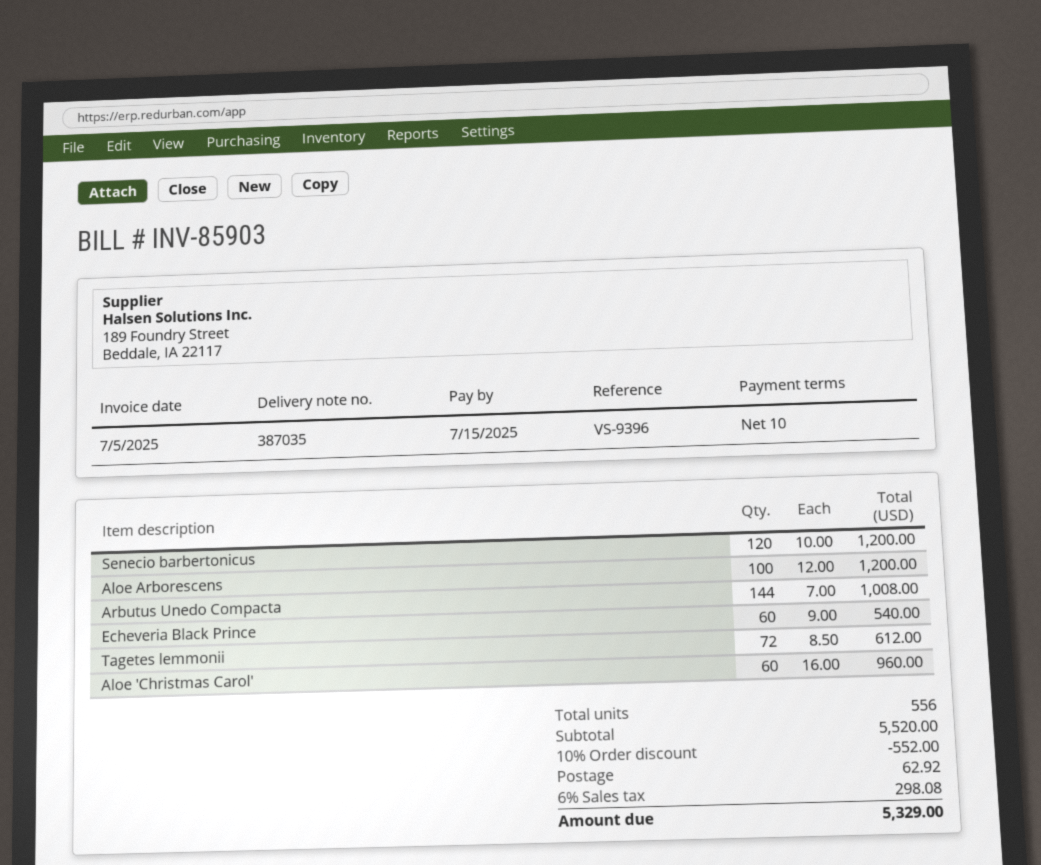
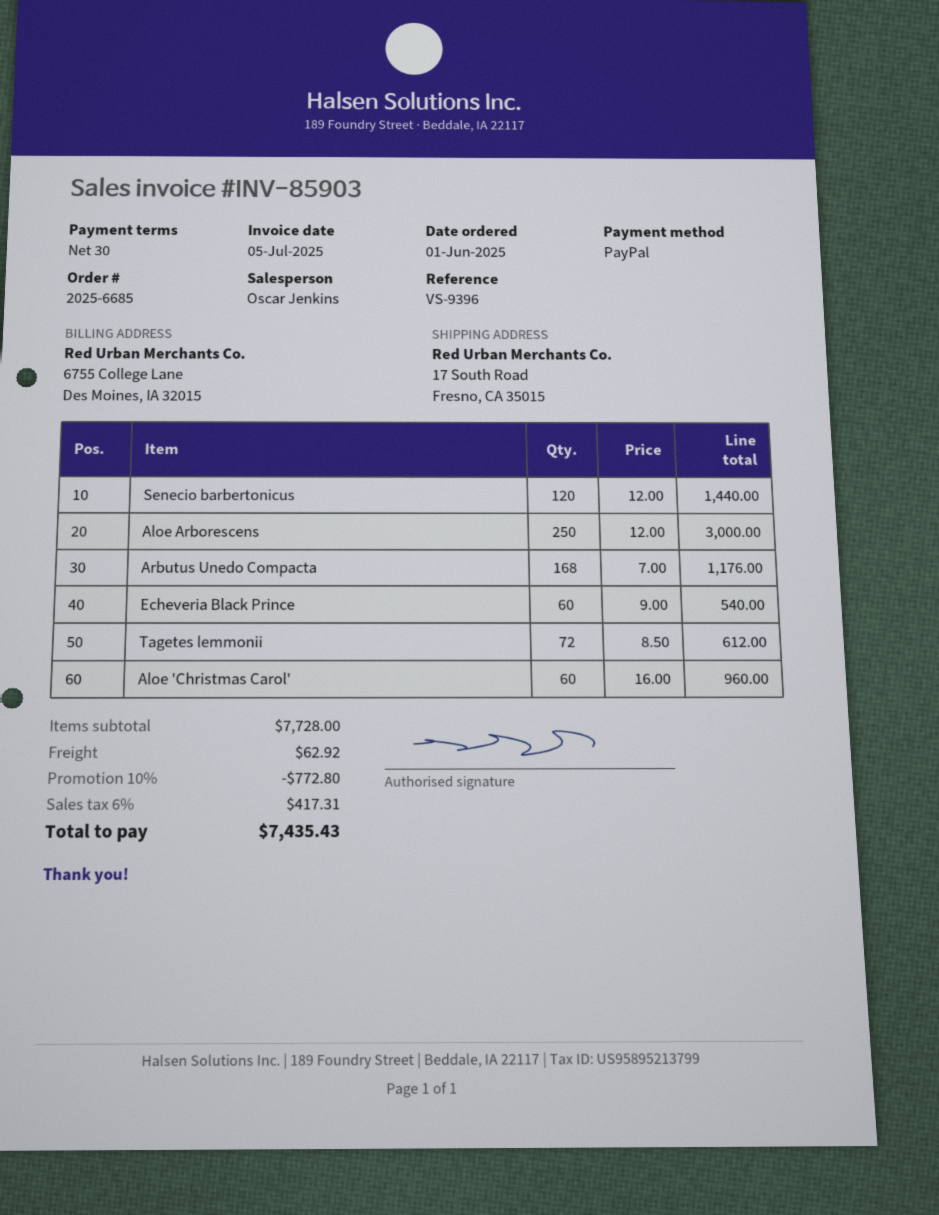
payment terms: 10 days -> 30 days
Senecio barbertonicus: 120 x 10.00 = 1200.00 -> 120 x 12.00 = 1440.00
Aloe Arborescens: 100 x 12.00 = 1200.00 -> 250 x 12.00 = 3000.00
Arbutus Unedo Compacta: 144 x 7.00 = 1008.00 -> 168 x 7.00 = 1176.00
subtotal: 5520.00 -> 7728.00
discount: 10% = 552.00 -> 10% = 772.80
tax: 6% = 298.08 -> 6% = 417.31
total: 5329.00 -> 7435.43

